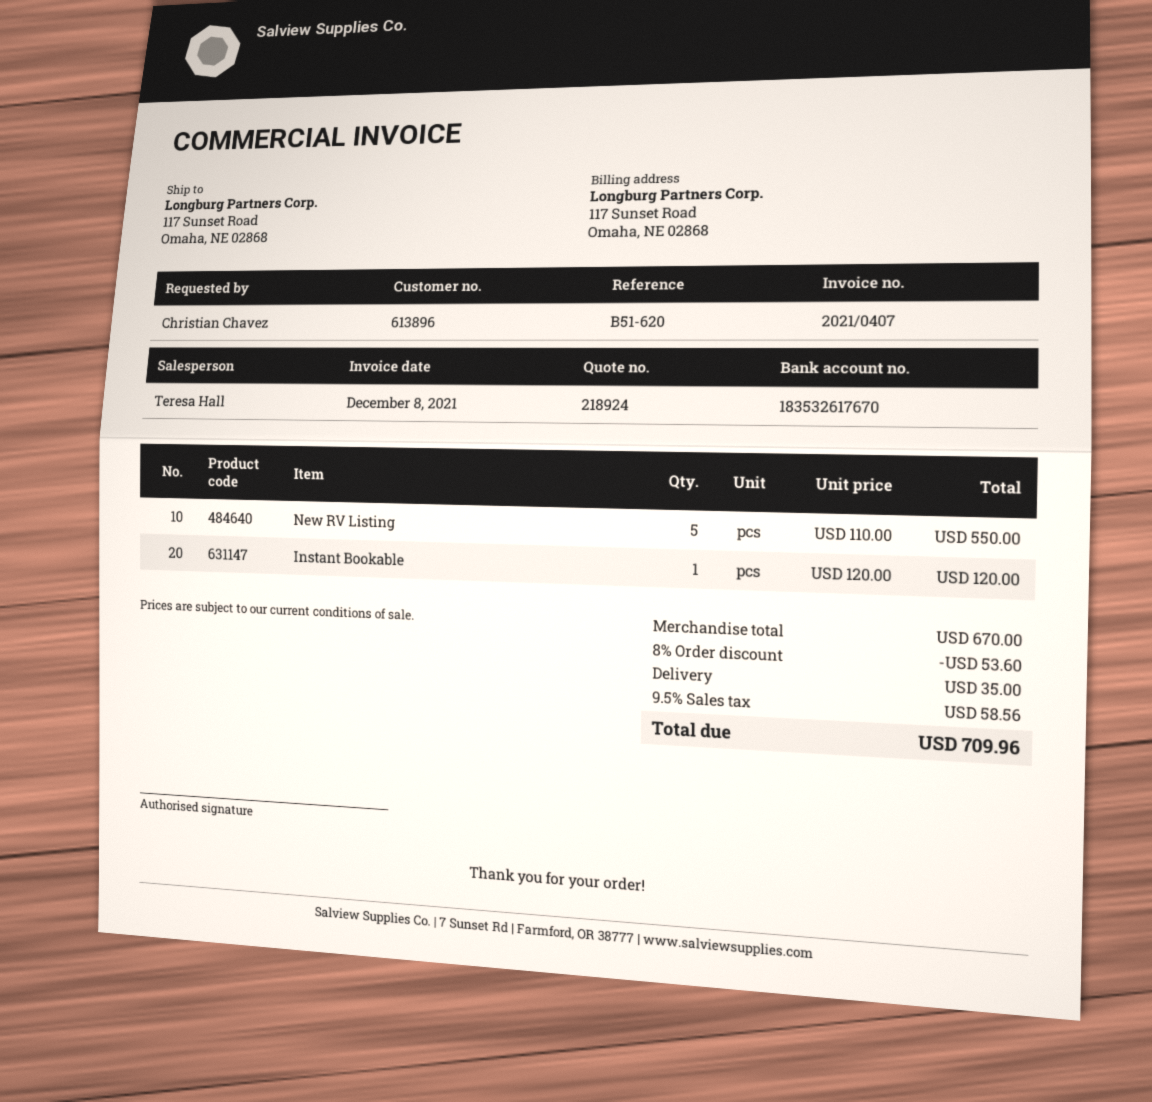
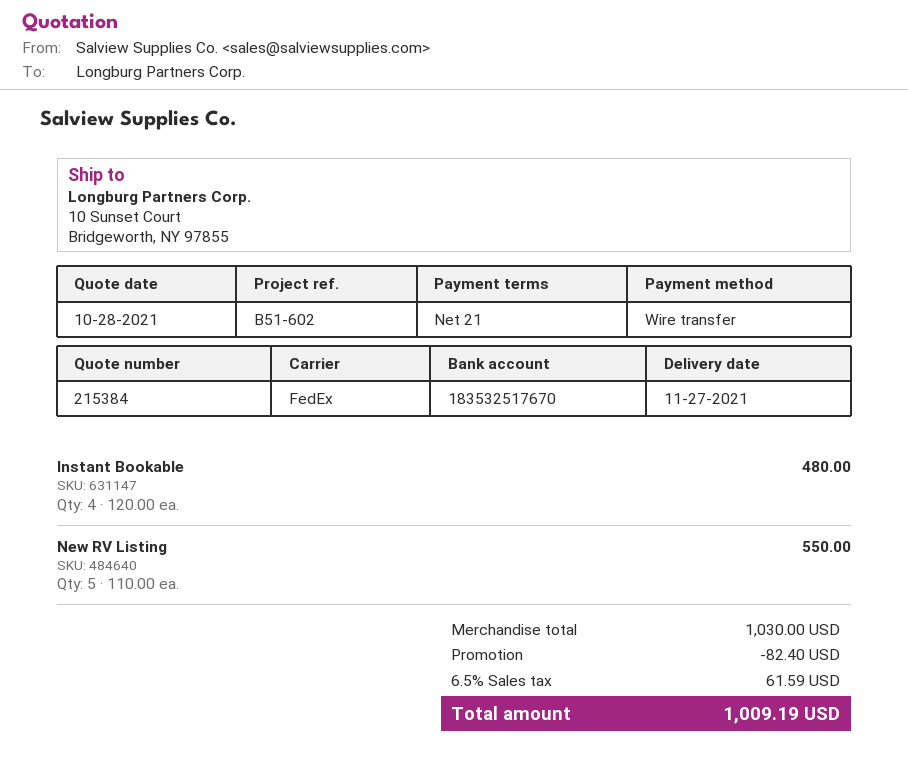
quote number: 218924 -> 215384
reference: B51-620 -> B51-602
bank account: 183532617670 -> 183532517670
ship to: 117 Sunset Road, Omaha, NE 02868 -> 10 Sunset Court, Bridgeworth, NY 97855
Instant Bookable: 1 x 120.00 = 120.00 -> 4 x 120.00 = 480.00
subtotal: 670.00 -> 1030.00
discount: 53.60 -> 82.40
shipping: 35.00 -> none
tax: 9.5% = 58.56 -> 6.5% = 61.59
total: 709.96 -> 1009.19

